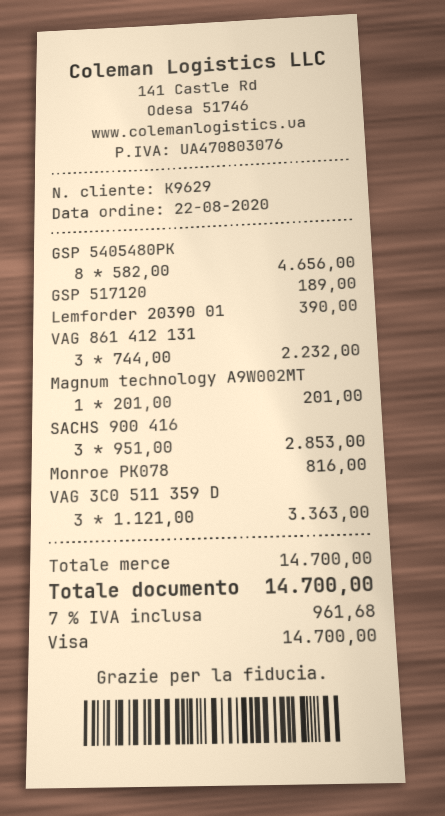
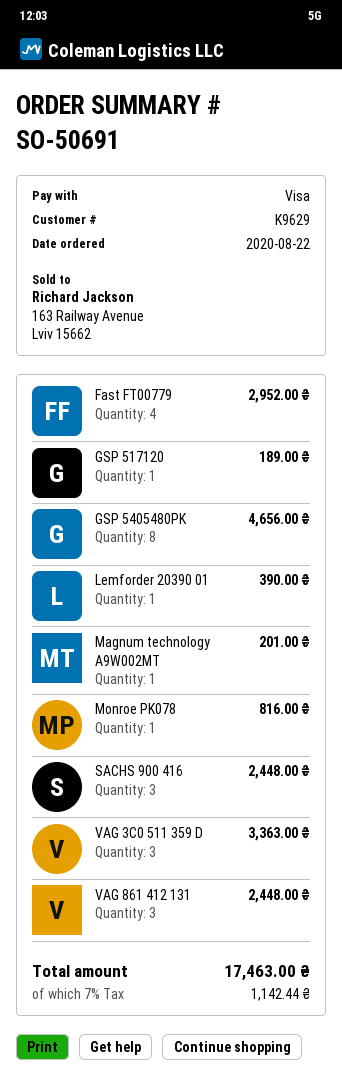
VAG 861 412 131: 3 for 2232.00 -> 3 for 2448.00
SACHS 900 416: 3 for 2853.00 -> 3 for 2448.00
Fast FT00779: none -> 4 for 2952.00
tax: 7% = 961.68 -> 7% = 1142.44
total: 14700.00 -> 17463.00

